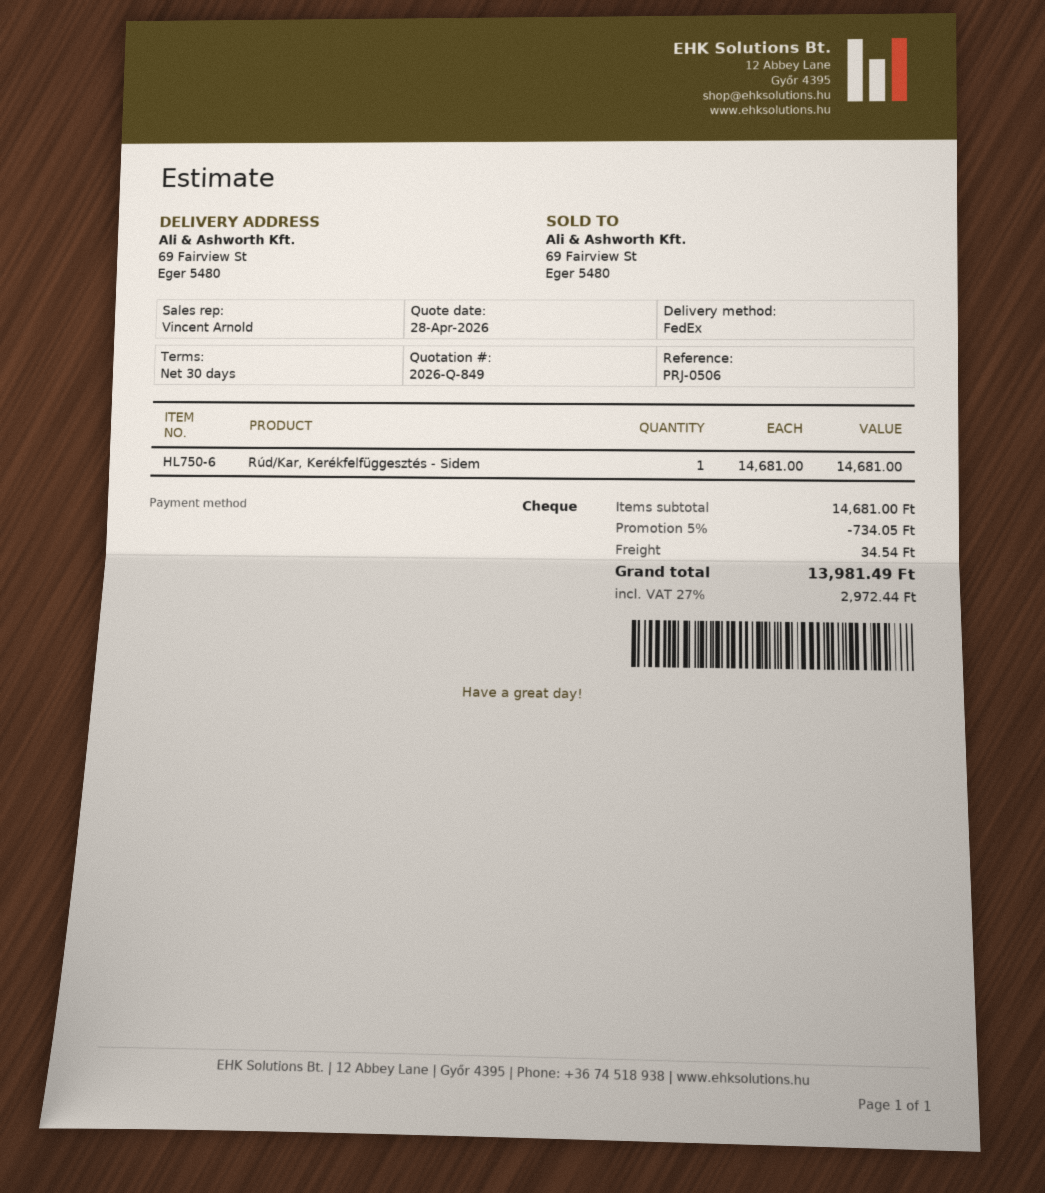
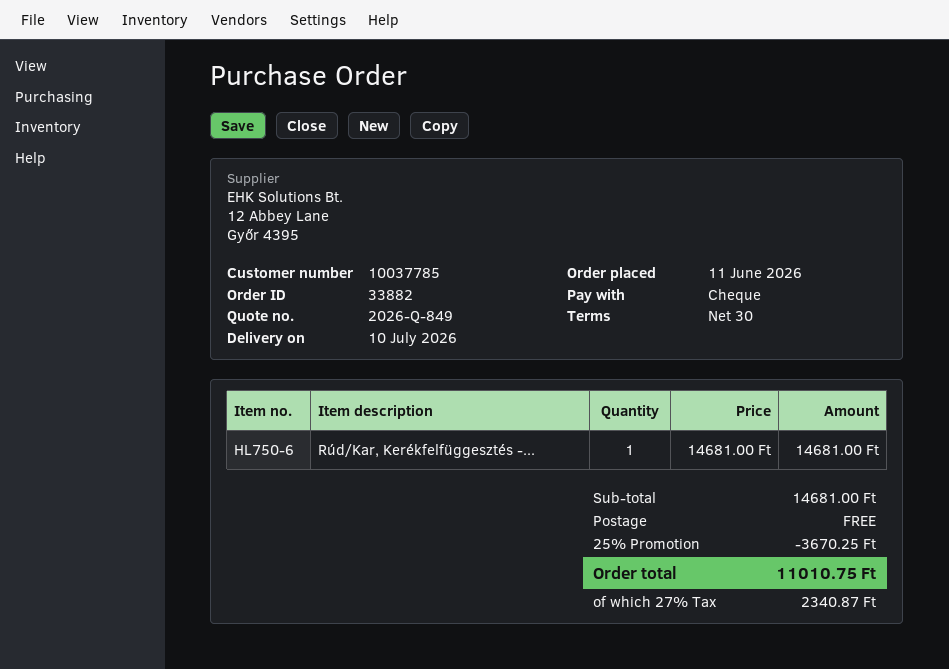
discount: 5% = 734.05 -> 25% = 3670.25
shipping: 34.54 -> 0.00
tax: 27% = 2972.44 -> 27% = 2340.87
total: 13981.49 -> 11010.75

